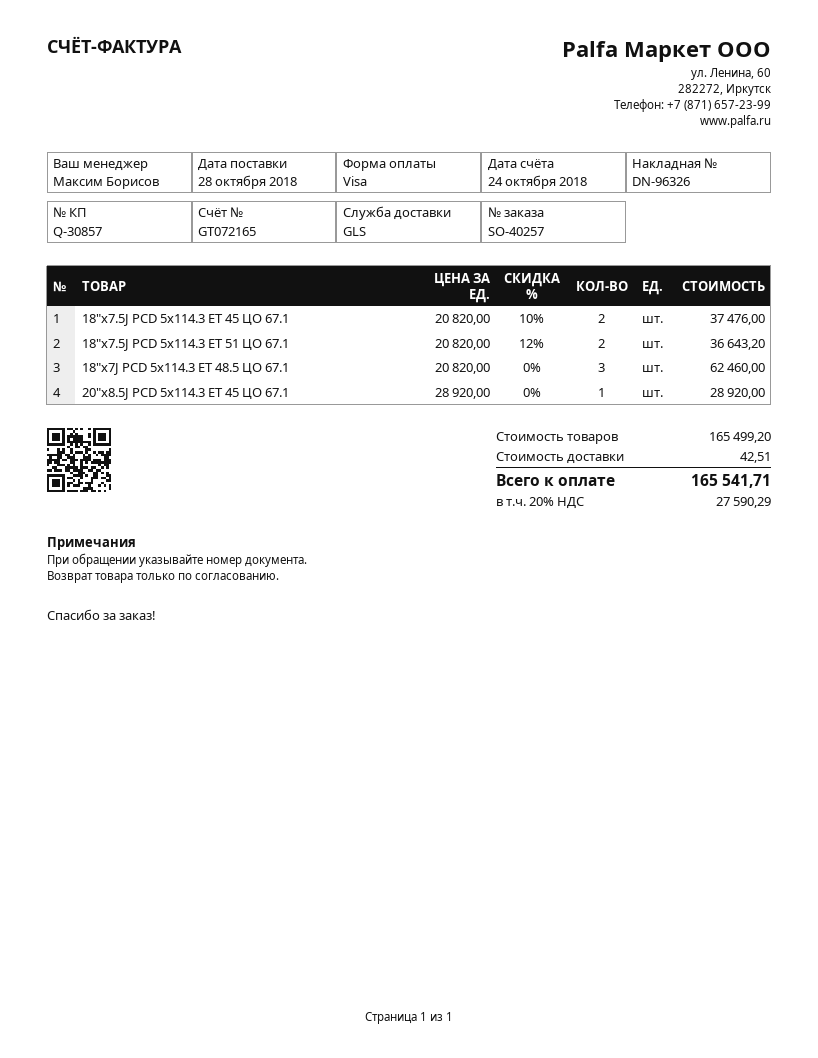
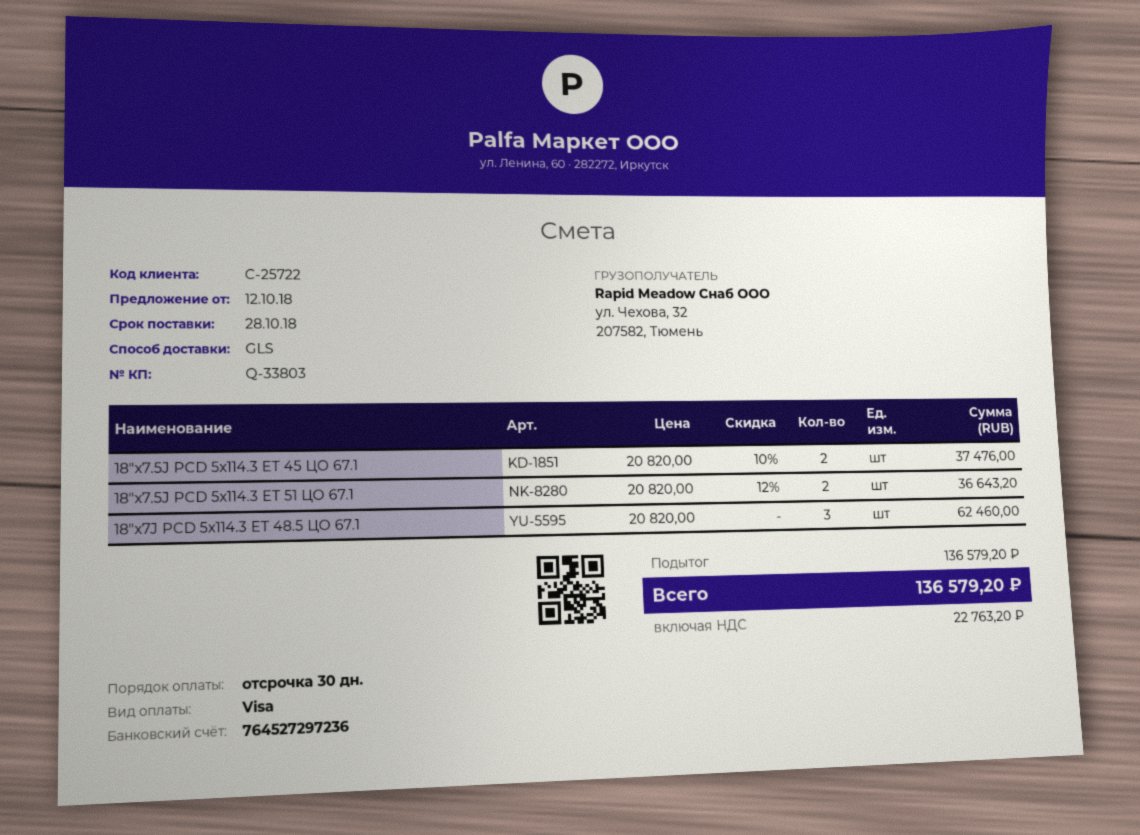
quote number: Q-30857 -> Q-33803
20"x8.5J PCD 5x114.3 ЕТ 45 ЦО 67.1: 1 x 28920.00 = 28920.00 -> none
subtotal: 165499.20 -> 136579.20
shipping: 42.51 -> none
tax: 27590.29 -> 22763.20
total: 165541.71 -> 136579.20

